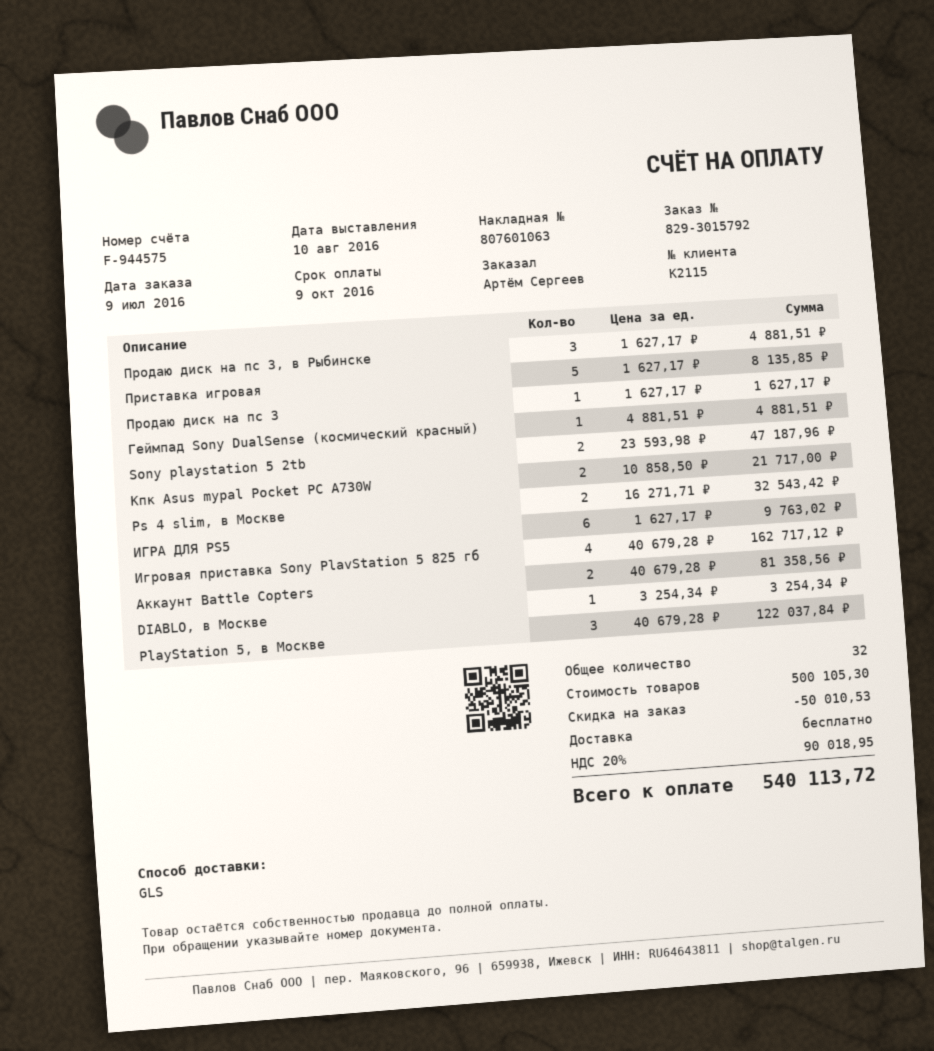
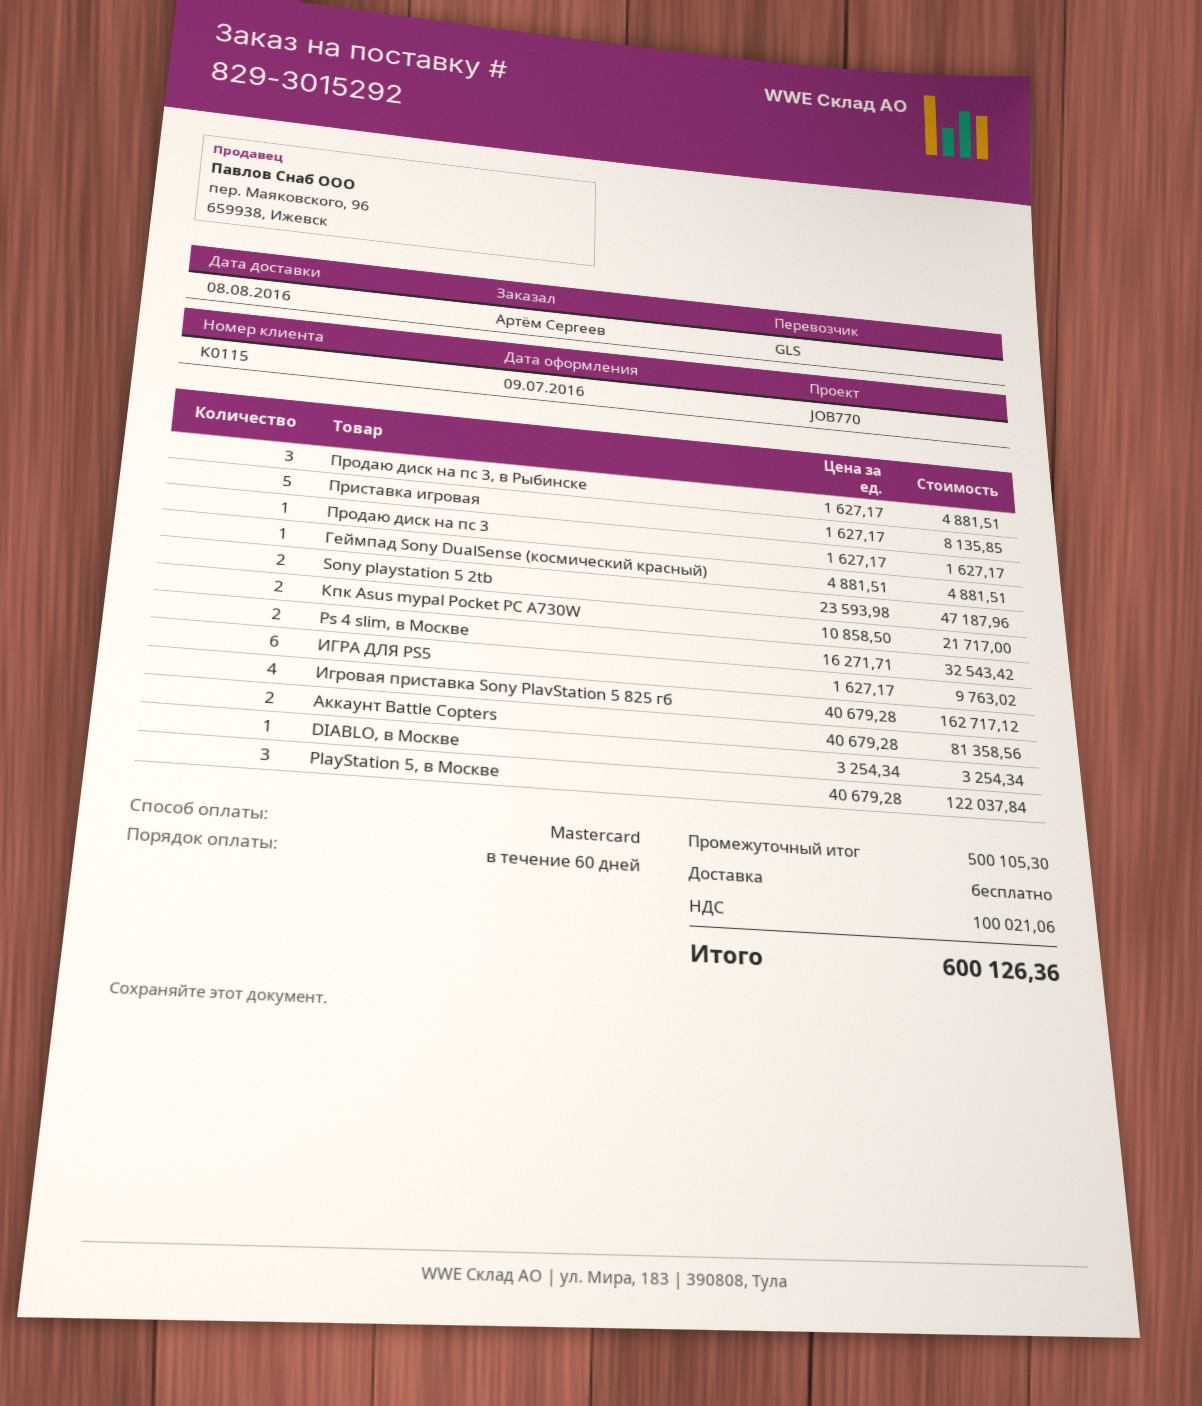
order number: 829-3015792 -> 829-3015292
customer number: K2115 -> K0115
discount: 50010.53 -> none
tax: 90018.95 -> 100021.06
total: 540113.72 -> 600126.36

